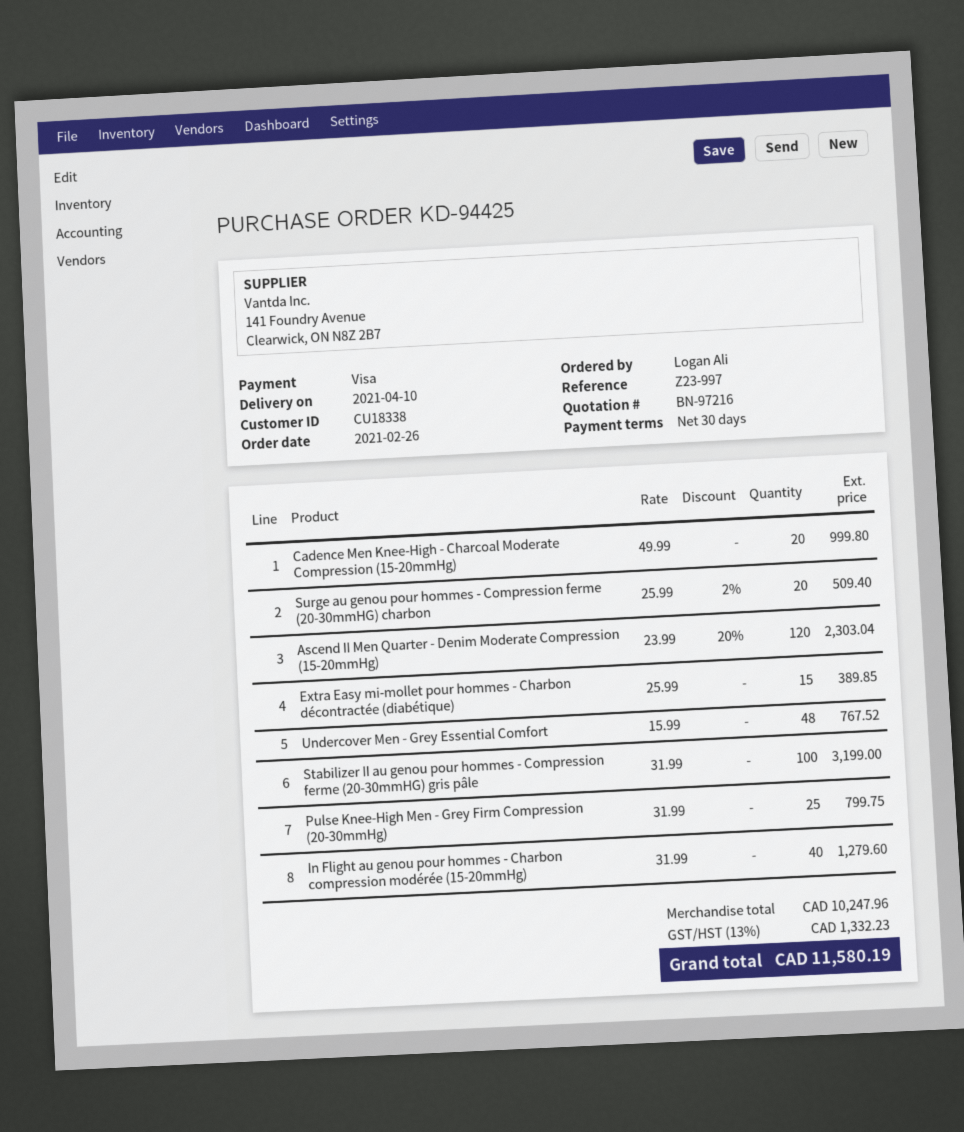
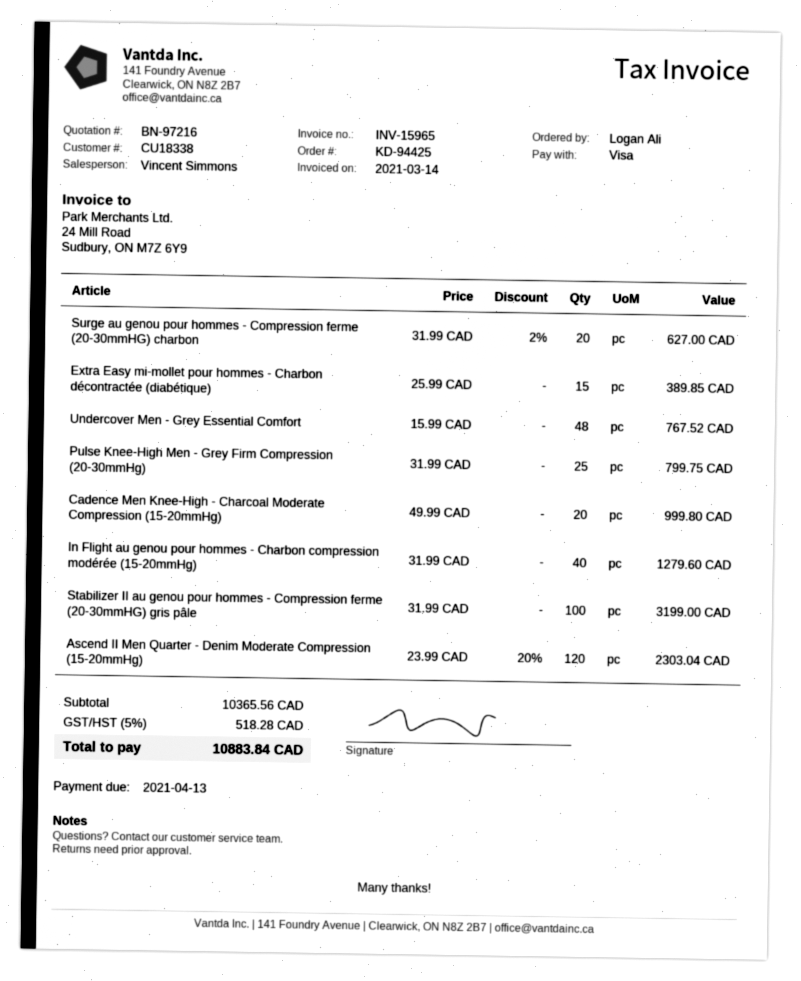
Surge au genou pour hommes - Compression ferme (20-30mmHG) charbon: 20 x 25.99 - 2% = 509.40 -> 20 x 31.99 - 2% = 627.00
subtotal: 10247.96 -> 10365.56
tax: 13% = 1332.23 -> 5% = 518.28
total: 11580.19 -> 10883.84

